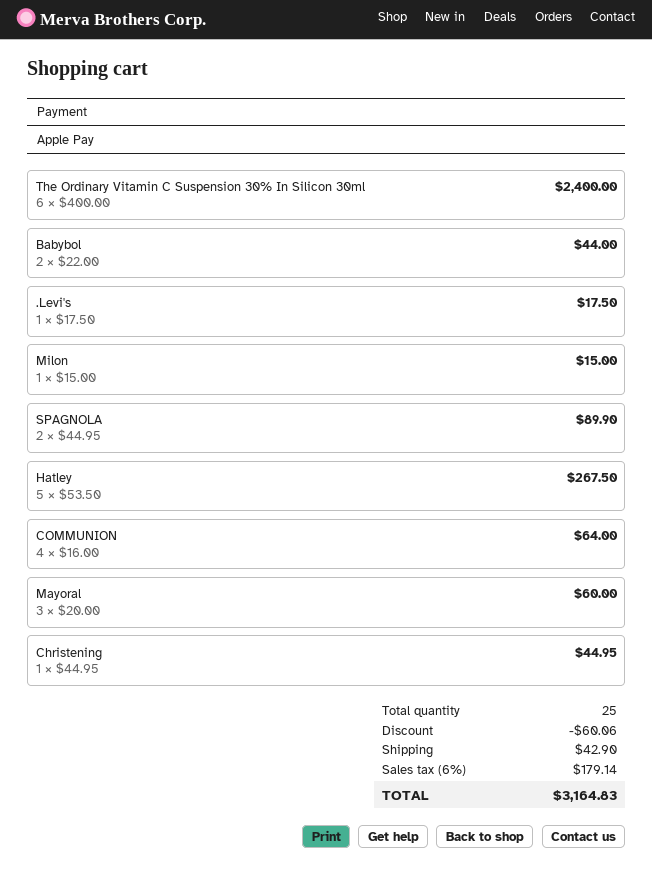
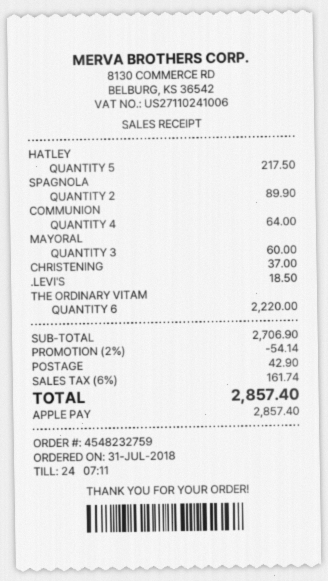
The Ordinary Vitamin C Suspension 30% In Silicon 30ml: 6 for 2400.00 -> 6 for 2220.00
Babybol: 2 for 44.00 -> none
.Levi's: 1 for 17.50 -> 1 for 18.50
Milon: 1 for 15.00 -> none
Hatley: 5 for 267.50 -> 5 for 217.50
Christening: 1 for 44.95 -> 1 for 37.00
discount: 60.06 -> 54.14
tax: 6% = 179.14 -> 6% = 161.74
total: 3164.83 -> 2857.40

